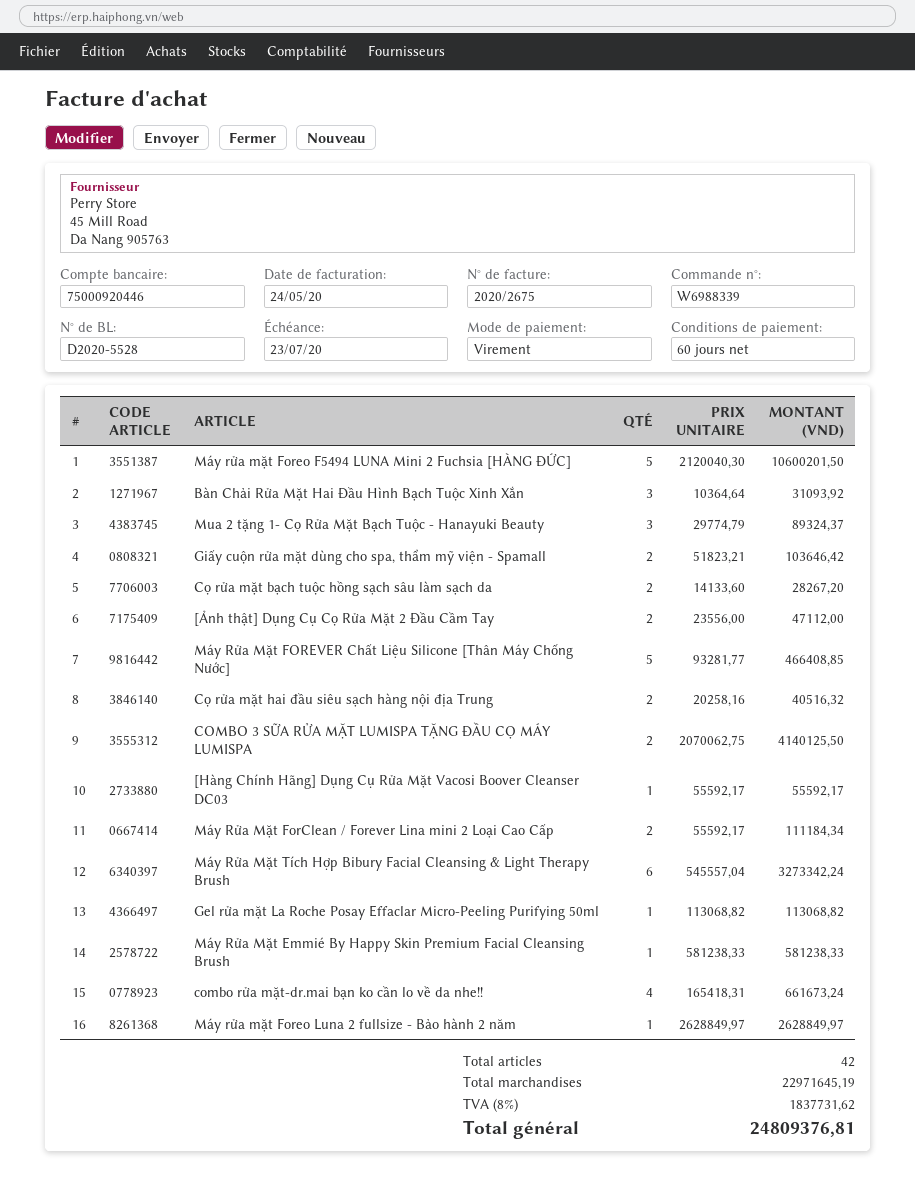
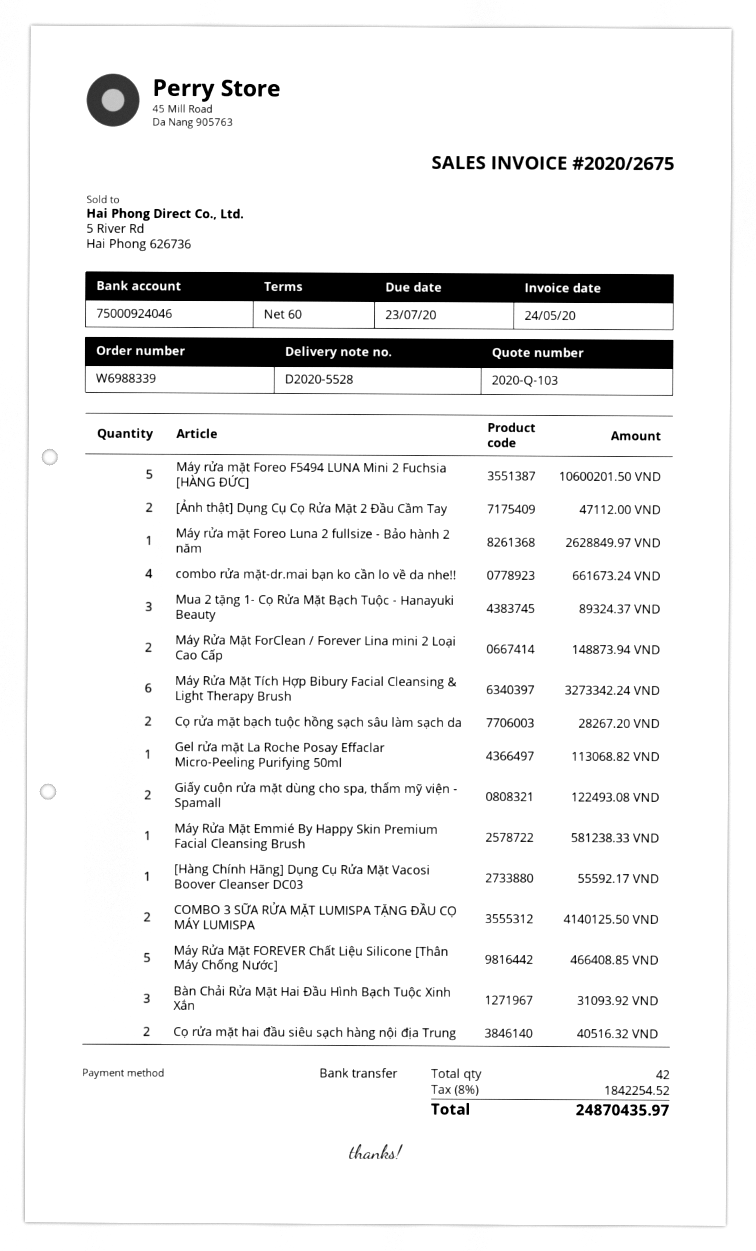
bank account: 75000920446 -> 75000924046
Giấy cuộn rửa mặt dùng cho spa, thẩm mỹ viện - Spamall: 2 for 103646.42 -> 2 for 122493.08
Máy Rửa Mặt ForClean / Forever Lina mini 2 Loại Cao Cấp: 2 for 111184.34 -> 2 for 148873.94
tax: 8% = 1837731.62 -> 8% = 1842254.52
total: 24809376.81 -> 24870435.97

